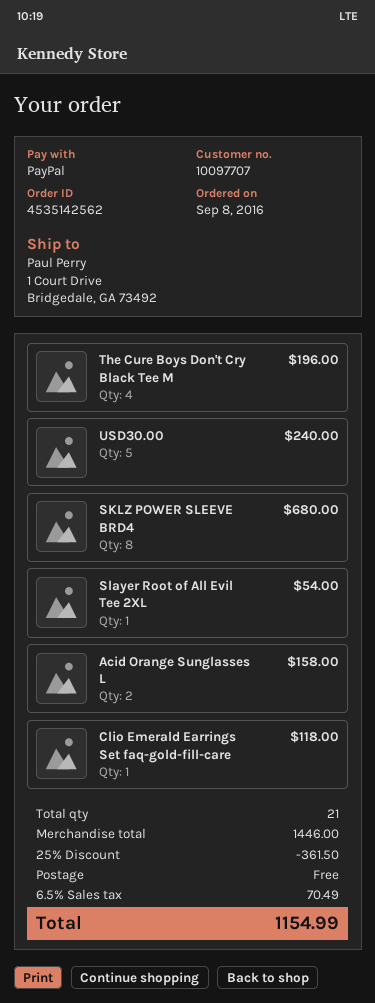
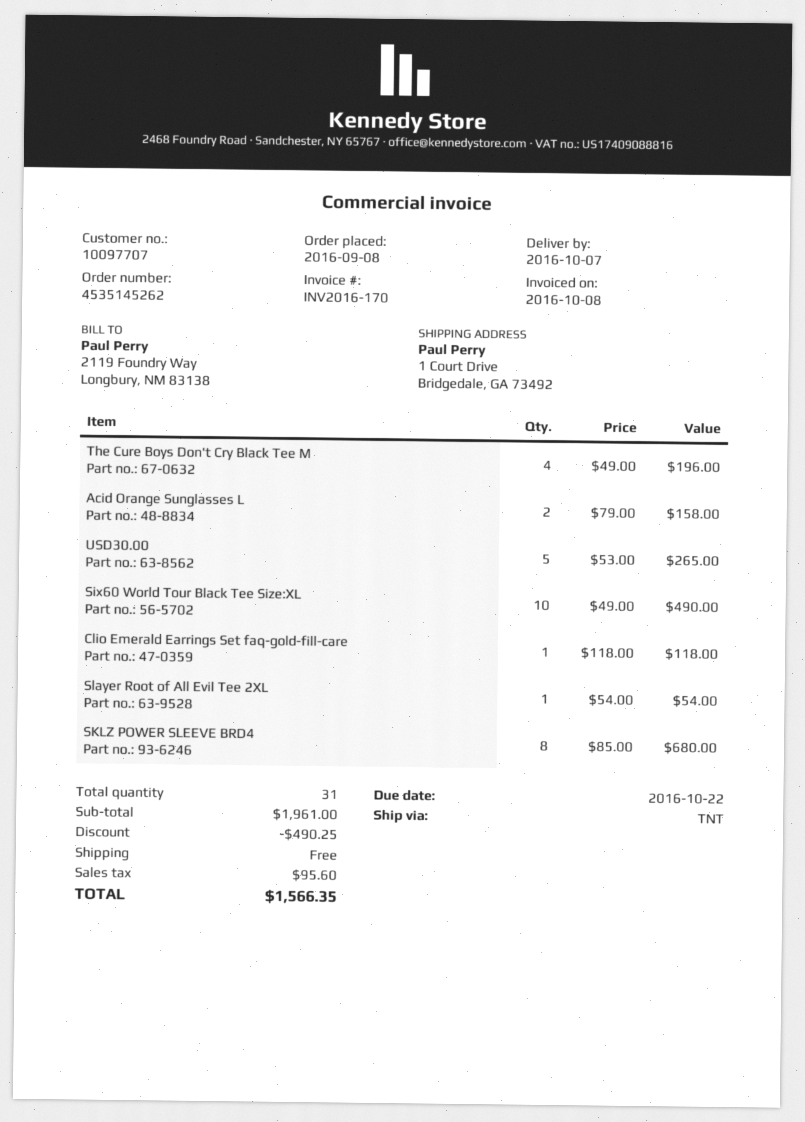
order number: 4535142562 -> 4535145262
USD30.00: 5 for 240.00 -> 5 for 265.00
Six60 World Tour Black Tee Size:XL: none -> 10 for 490.00
total quantity: 21 -> 31
subtotal: 1446.00 -> 1961.00
discount: 361.50 -> 490.25
tax: 70.49 -> 95.60
total: 1154.99 -> 1566.35

